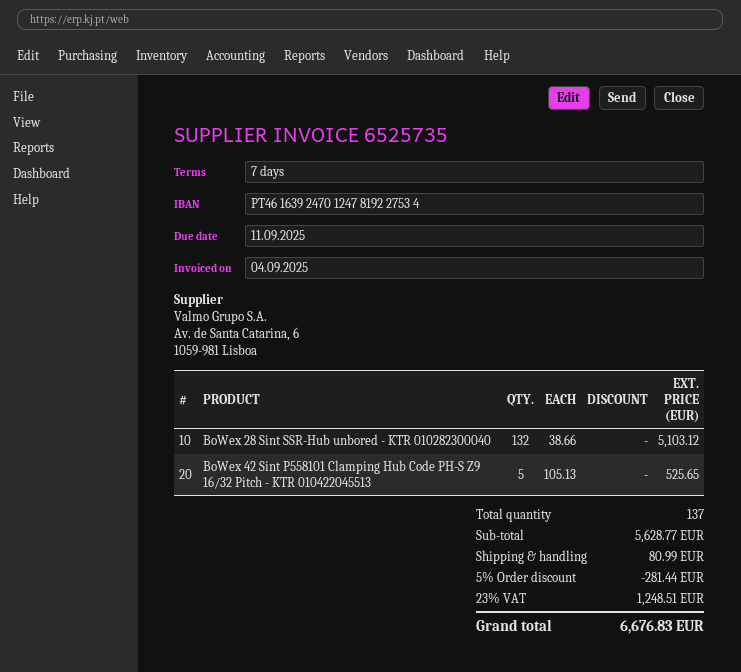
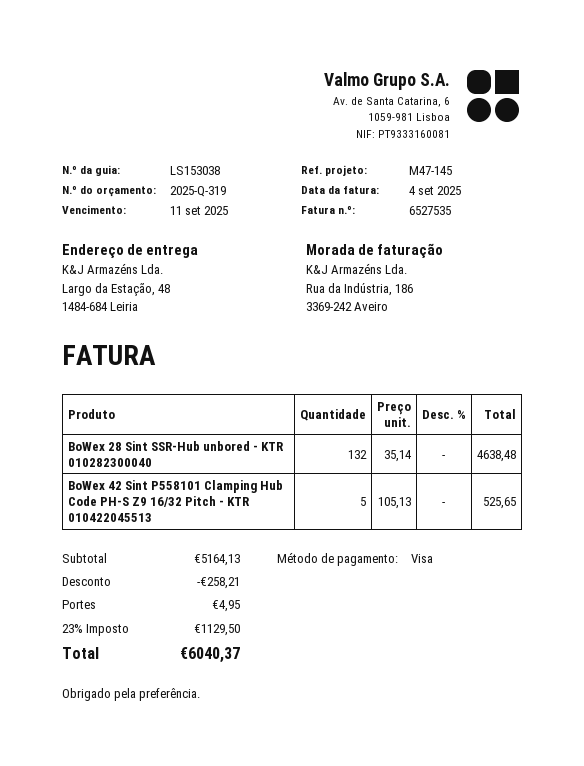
invoice number: 6525735 -> 6527535
BoWex 28 Sint SSR-Hub unbored - KTR 010282300040: 132 x 38.66 = 5103.12 -> 132 x 35.14 = 4638.48
subtotal: 5628.77 -> 5164.13
discount: 281.44 -> 258.21
shipping: 80.99 -> 4.95
tax: 23% = 1248.51 -> 23% = 1129.50
total: 6676.83 -> 6040.37

